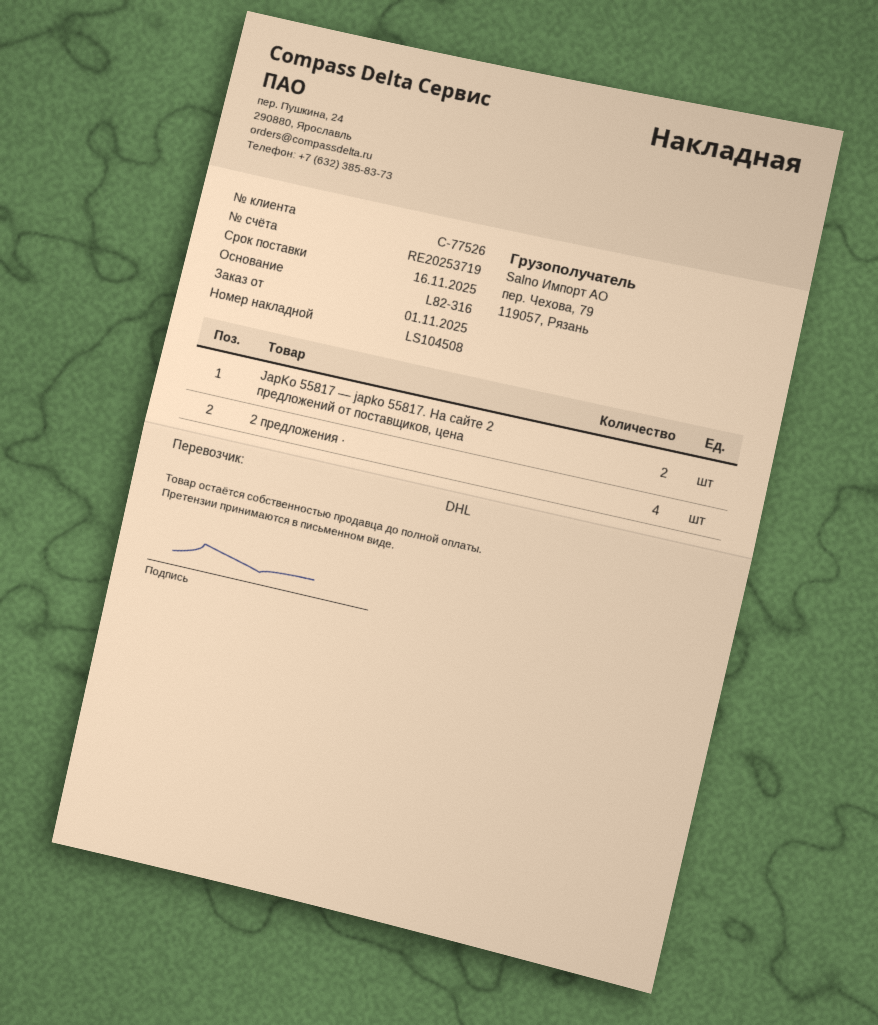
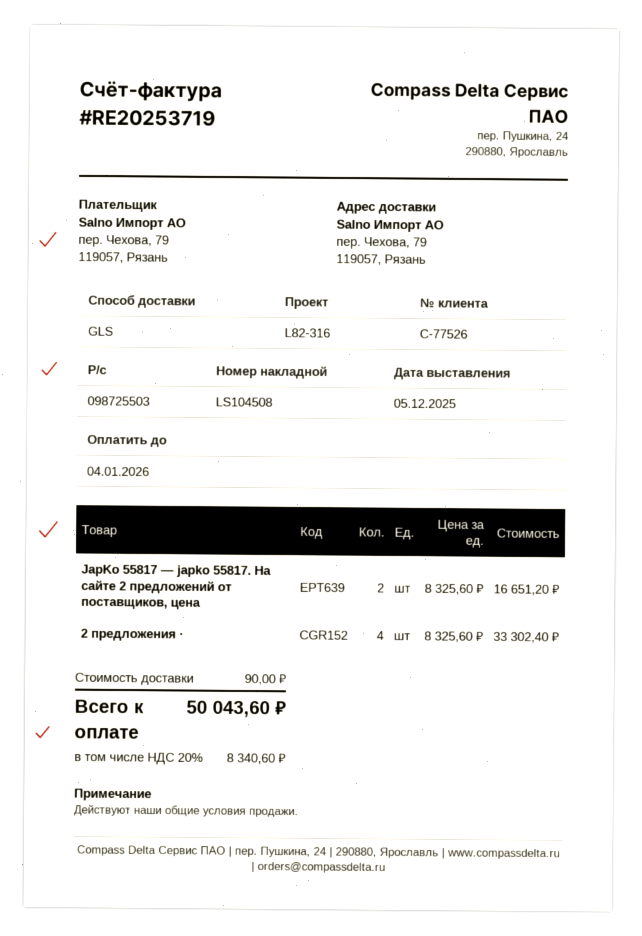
shipping method: DHL -> GLS

